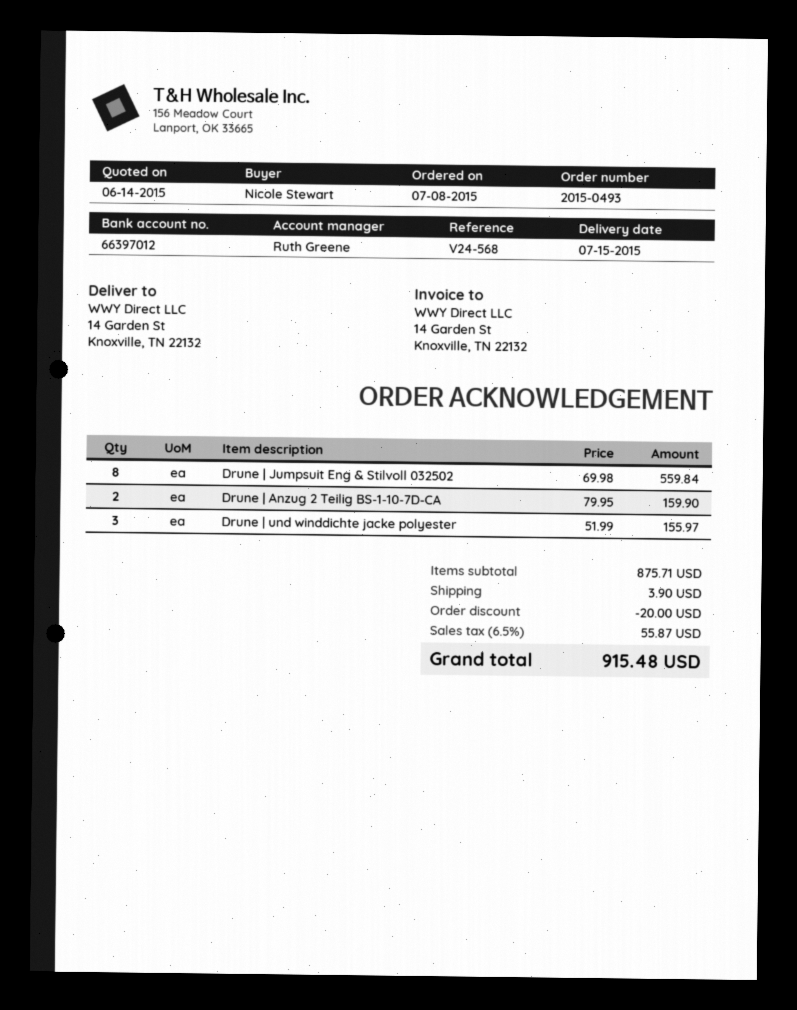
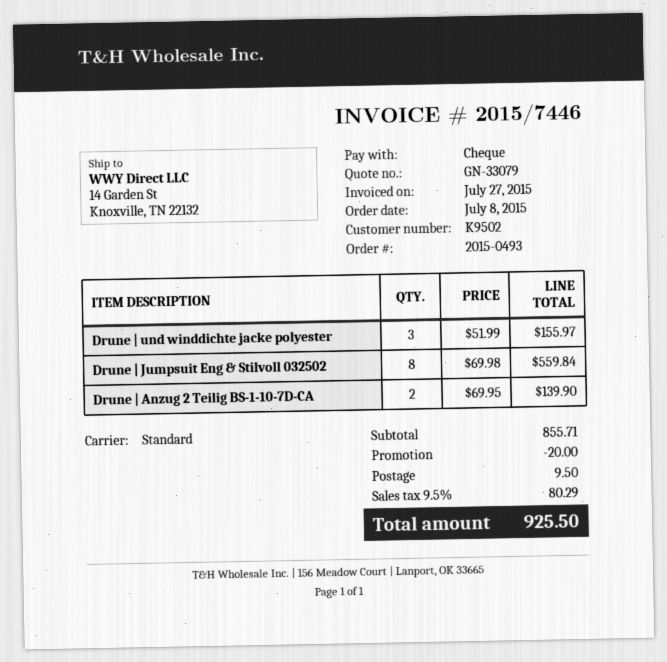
Drune | Anzug 2 Teilig BS-1-10-7D-CA: 2 x 79.95 = 159.90 -> 2 x 69.95 = 139.90
subtotal: 875.71 -> 855.71
shipping: 3.90 -> 9.50
tax: 6.5% = 55.87 -> 9.5% = 80.29
total: 915.48 -> 925.50

